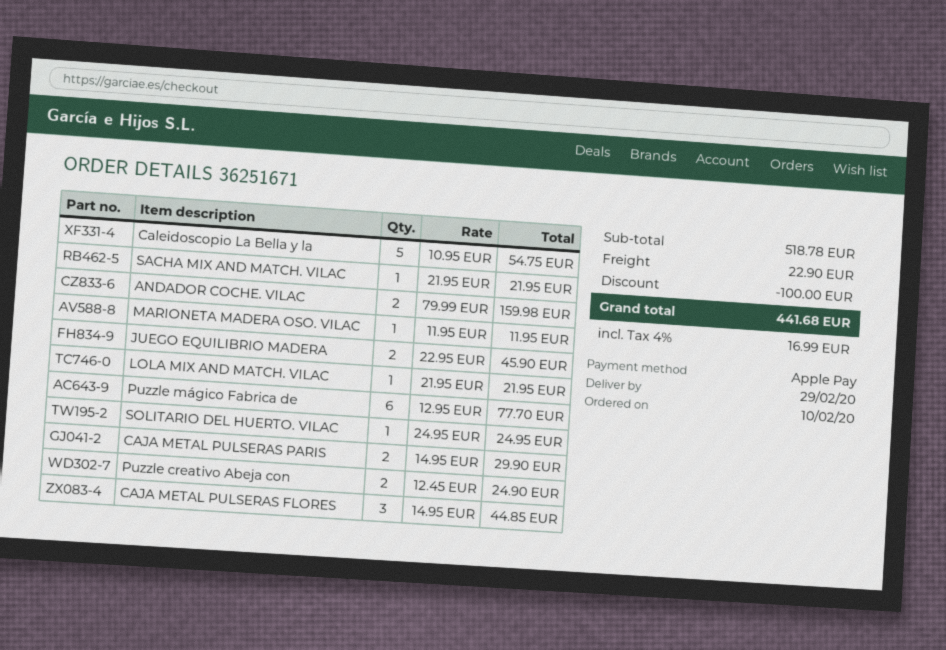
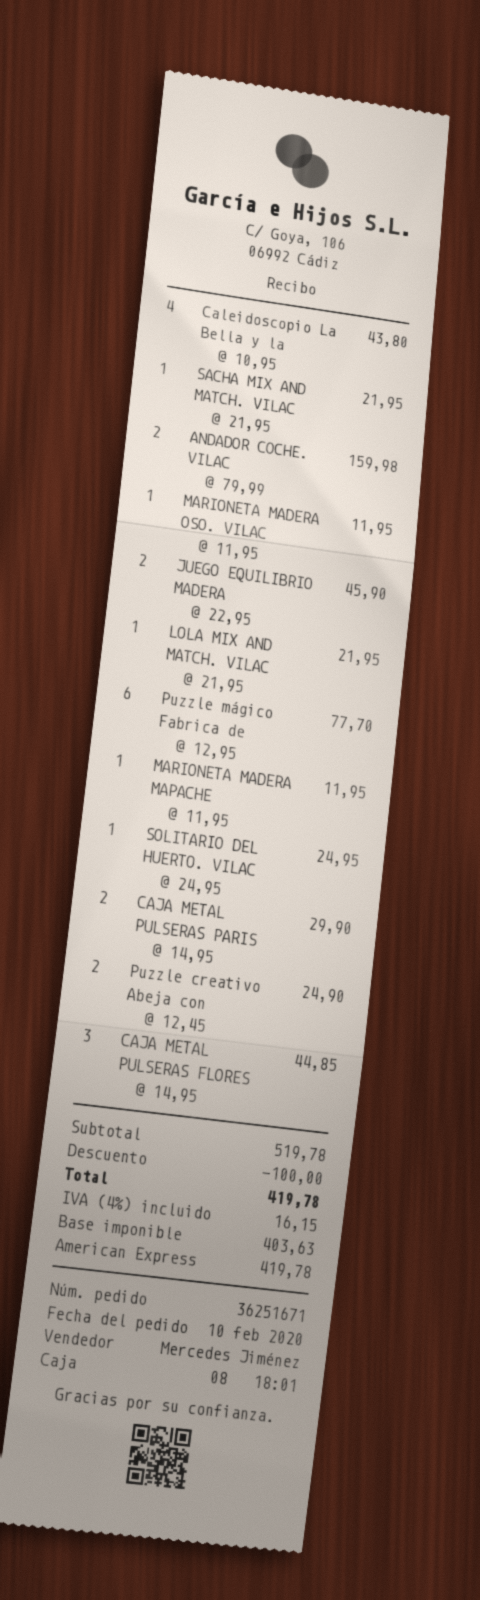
payment method: Apple Pay -> American Express
Caleidoscopio La Bella y la: 5 x 10.95 = 54.75 -> 4 x 10.95 = 43.80
MARIONETA MADERA MAPACHE: none -> 1 x 11.95 = 11.95
subtotal: 518.78 -> 519.78
shipping: 22.90 -> none
tax: 4% = 16.99 -> 4% = 16.15
total: 441.68 -> 419.78

